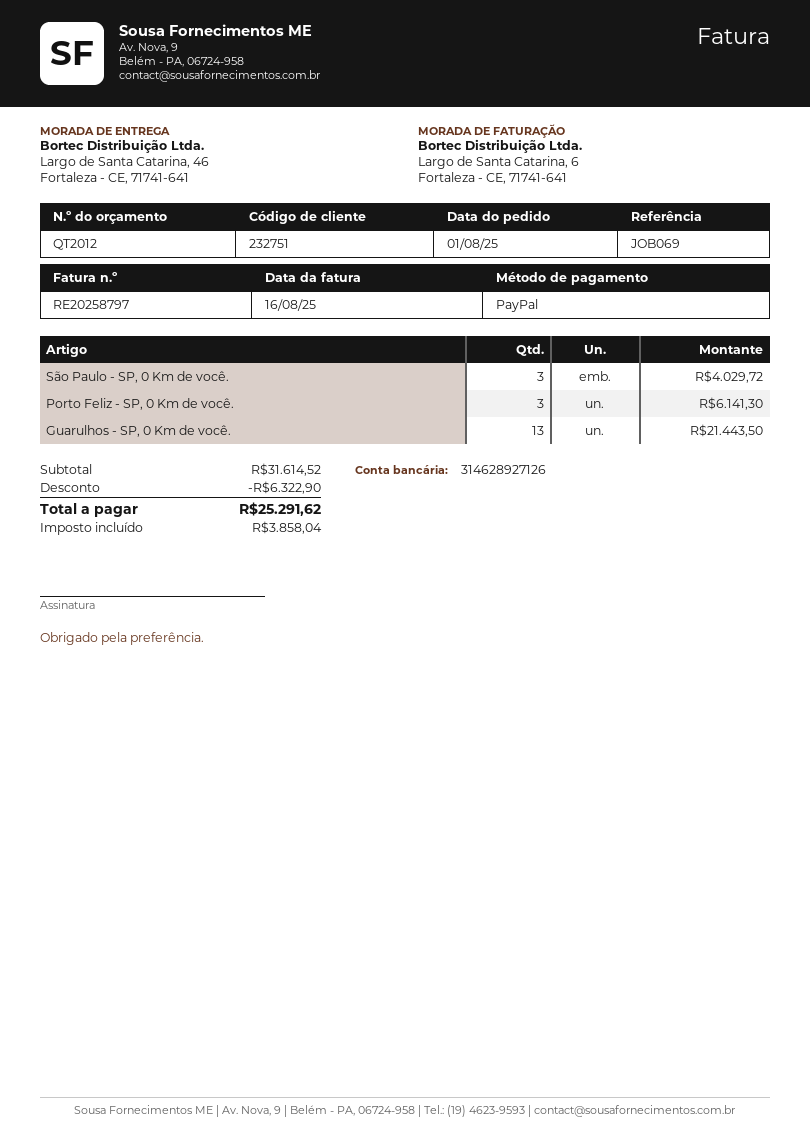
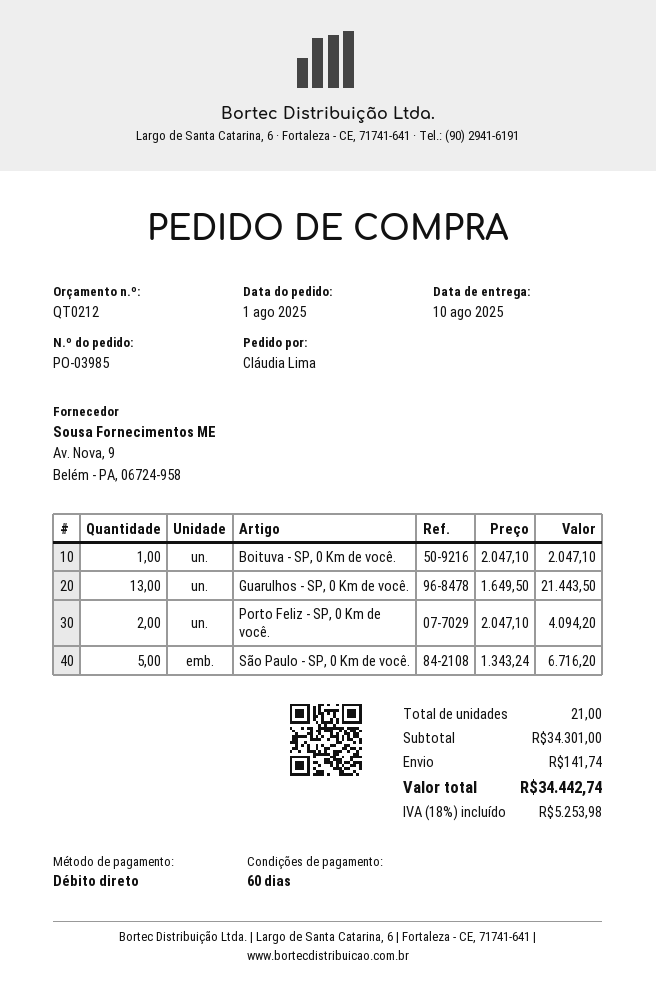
quote number: QT2012 -> QT0212
payment method: PayPal -> direct debit
São Paulo - SP, 0 Km de você.: 3 for 4029.72 -> 5 for 6716.20
Porto Feliz - SP, 0 Km de você.: 3 for 6141.30 -> 2 for 4094.20
Boituva - SP, 0 Km de você.: none -> 1 for 2047.10
subtotal: 31614.52 -> 34301.00
discount: 6322.90 -> none
shipping: none -> 141.74
tax: 3858.04 -> 5253.98
total: 25291.62 -> 34442.74

